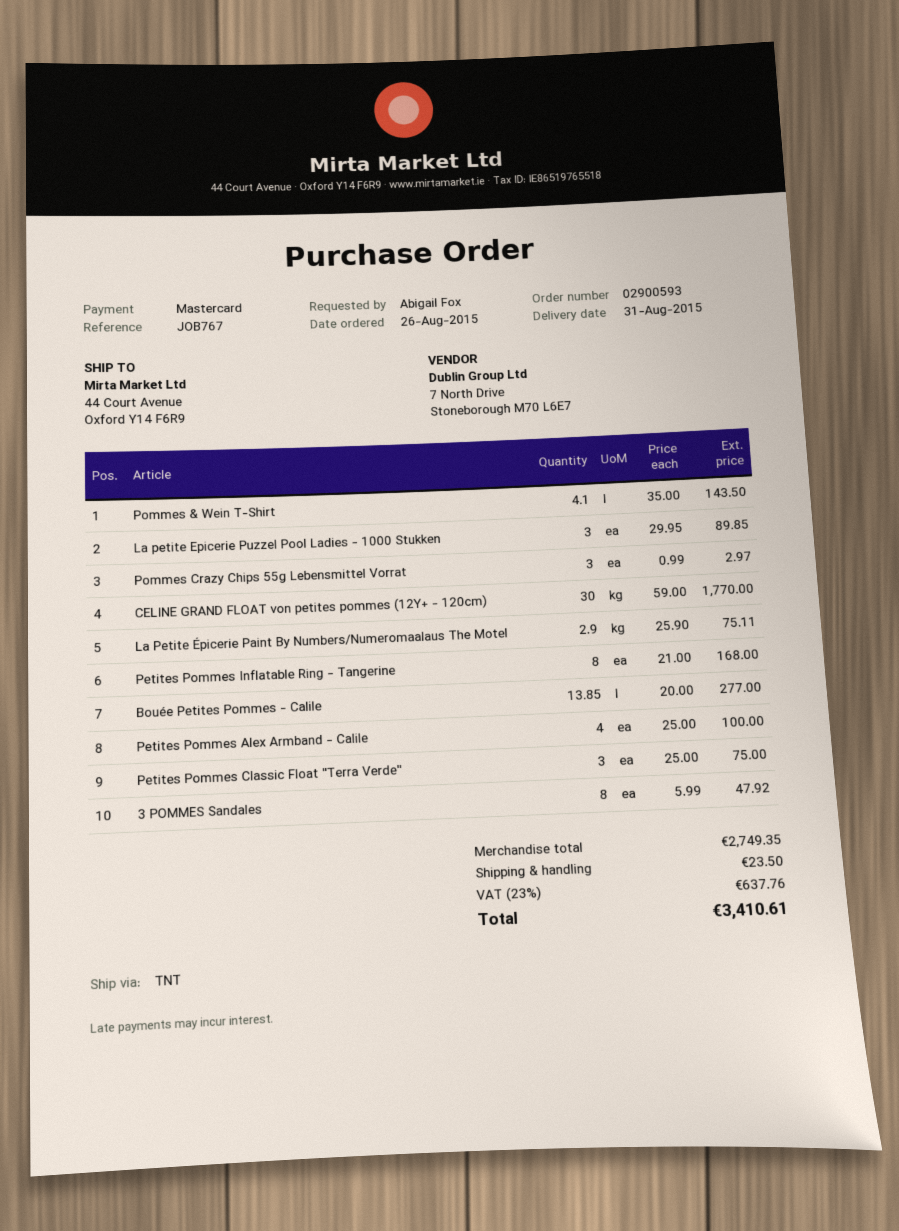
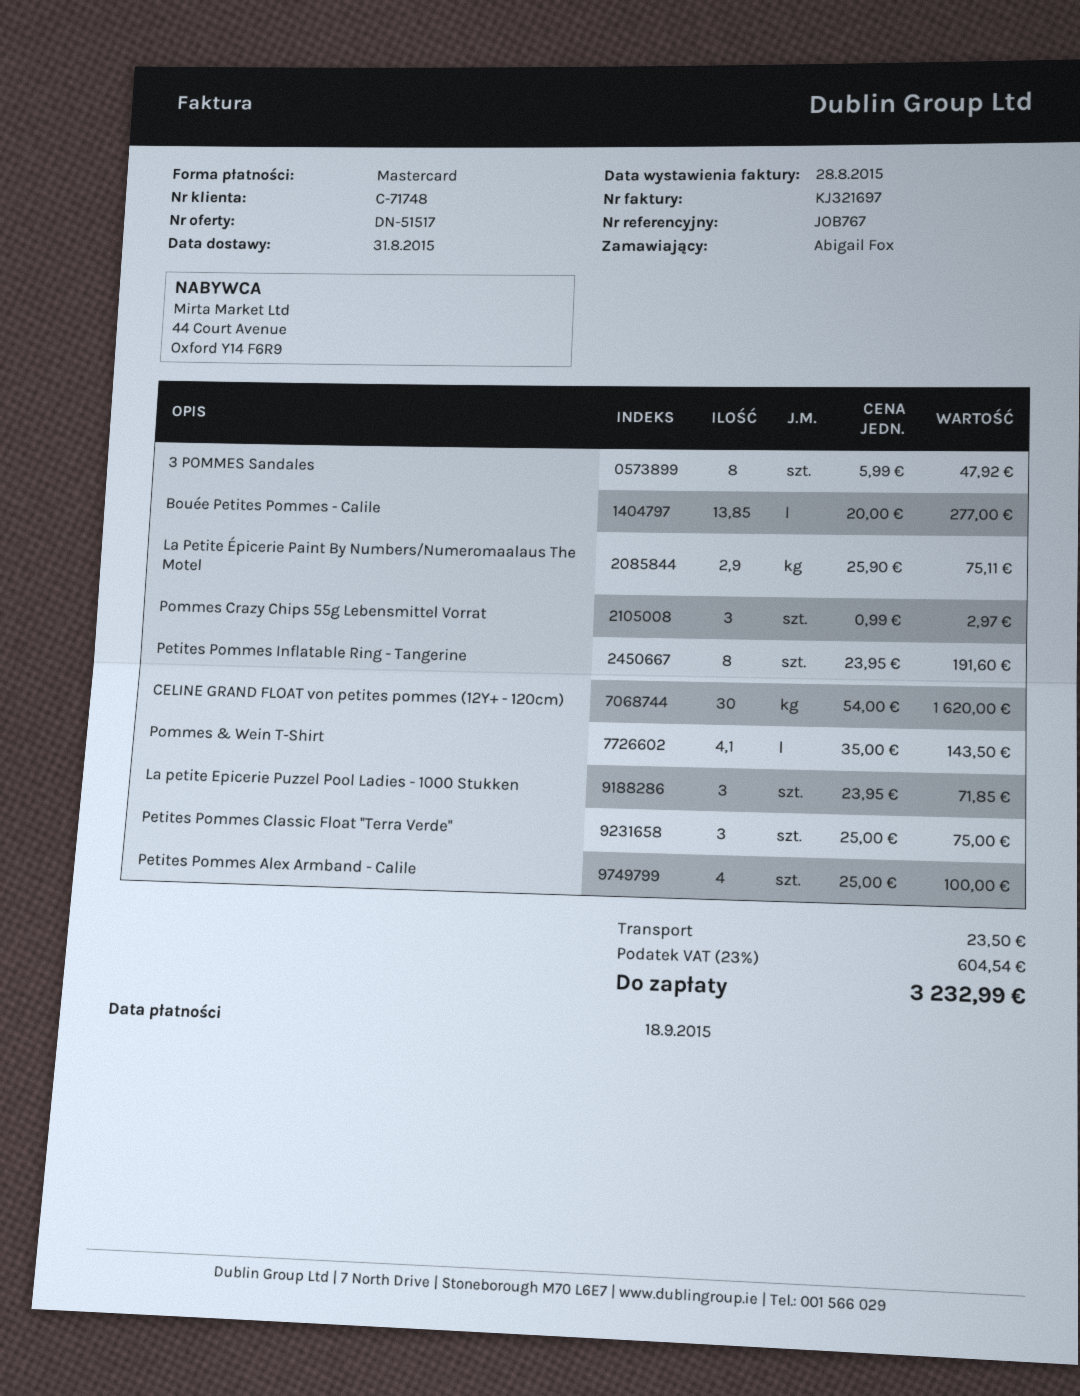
La petite Epicerie Puzzel Pool Ladies - 1000 Stukken: 3 x 29.95 = 89.85 -> 3 x 23.95 = 71.85
CELINE GRAND FLOAT von petites pommes (12Y+ - 120cm): 30 x 59.00 = 1770.00 -> 30 x 54.00 = 1620.00
Petites Pommes Inflatable Ring - Tangerine: 8 x 21.00 = 168.00 -> 8 x 23.95 = 191.60
tax: 23% = 637.76 -> 23% = 604.54
total: 3410.61 -> 3232.99

